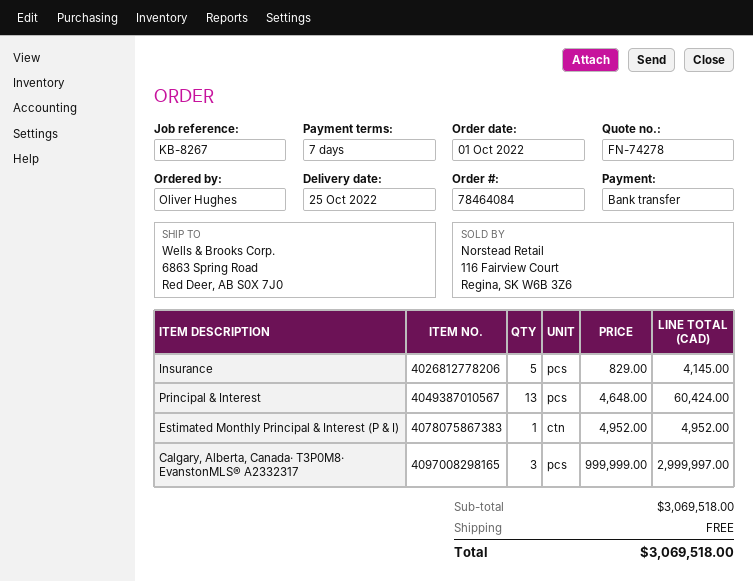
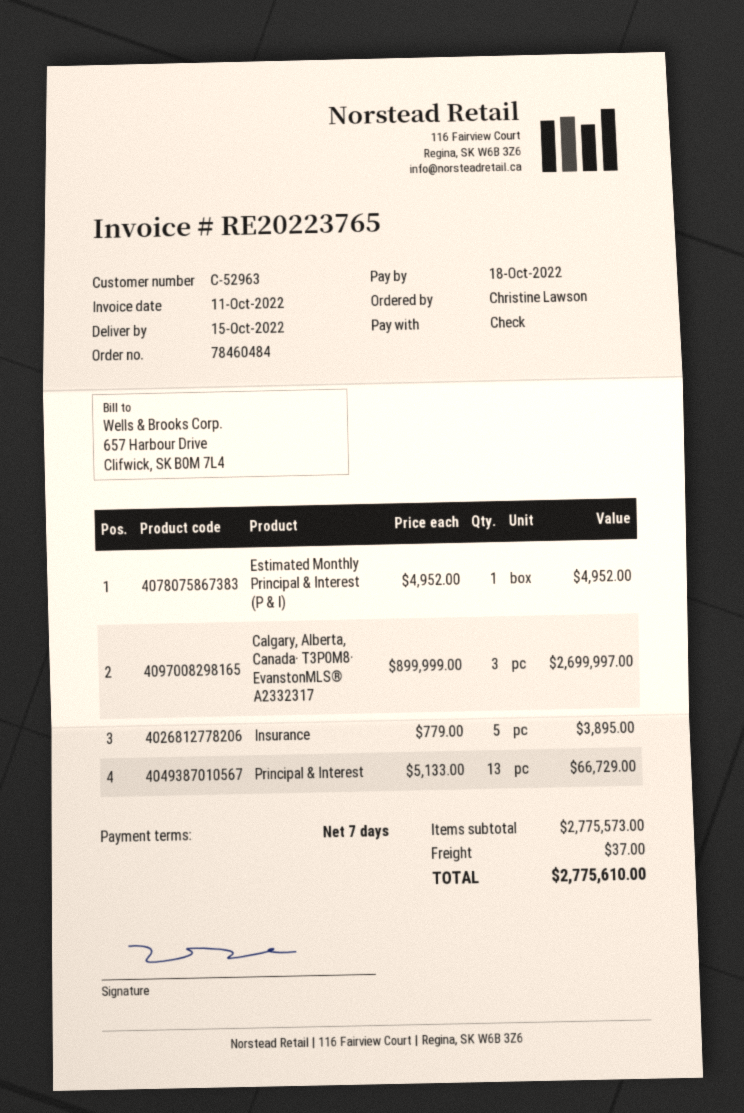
order number: 78464084 -> 78460484
delivery date: 2022-10-25 -> 2022-10-15
ordered by: Oliver Hughes -> Christine Lawson
payment method: bank transfer -> cheque
Insurance: 5 x 829.00 = 4145.00 -> 5 x 779.00 = 3895.00
Principal & Interest: 13 x 4648.00 = 60424.00 -> 13 x 5133.00 = 66729.00
Calgary, Alberta, Canada· T3P0M8· EvanstonMLS® A2332317: 3 x 999999.00 = 2999997.00 -> 3 x 899999.00 = 2699997.00
subtotal: 3069518.00 -> 2775573.00
shipping: 0.00 -> 37.00
total: 3069518.00 -> 2775610.00

